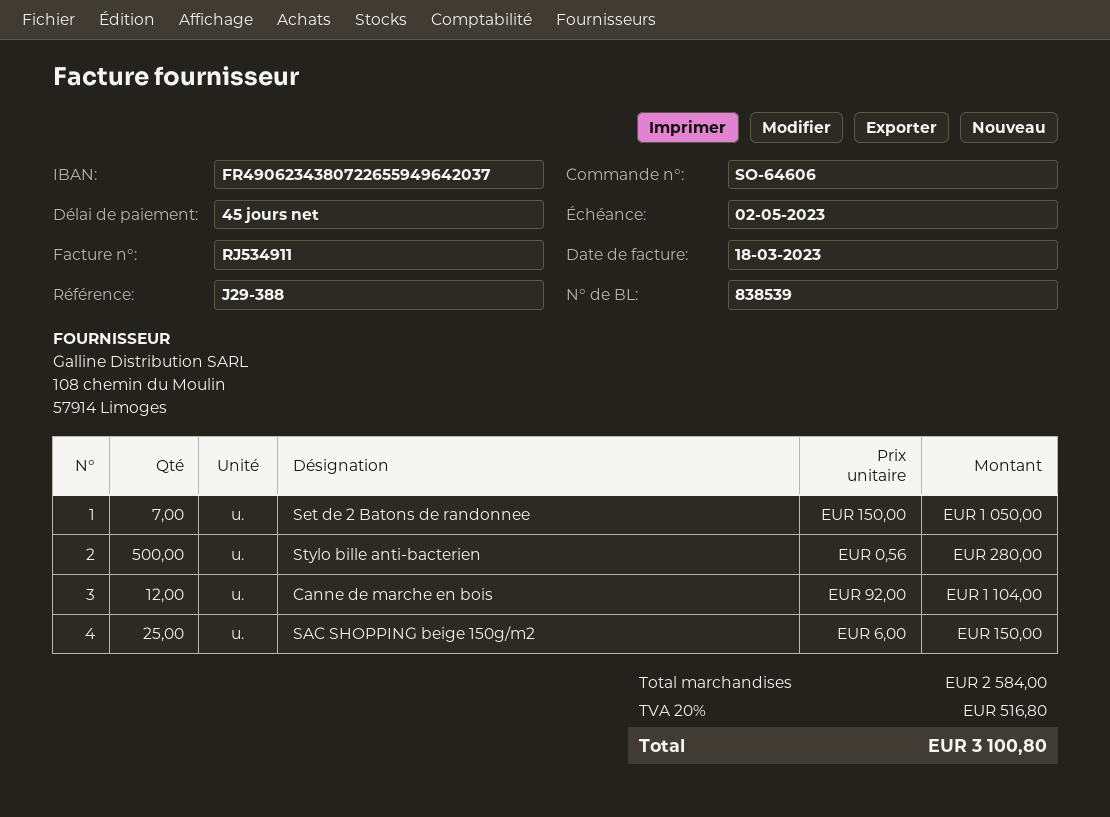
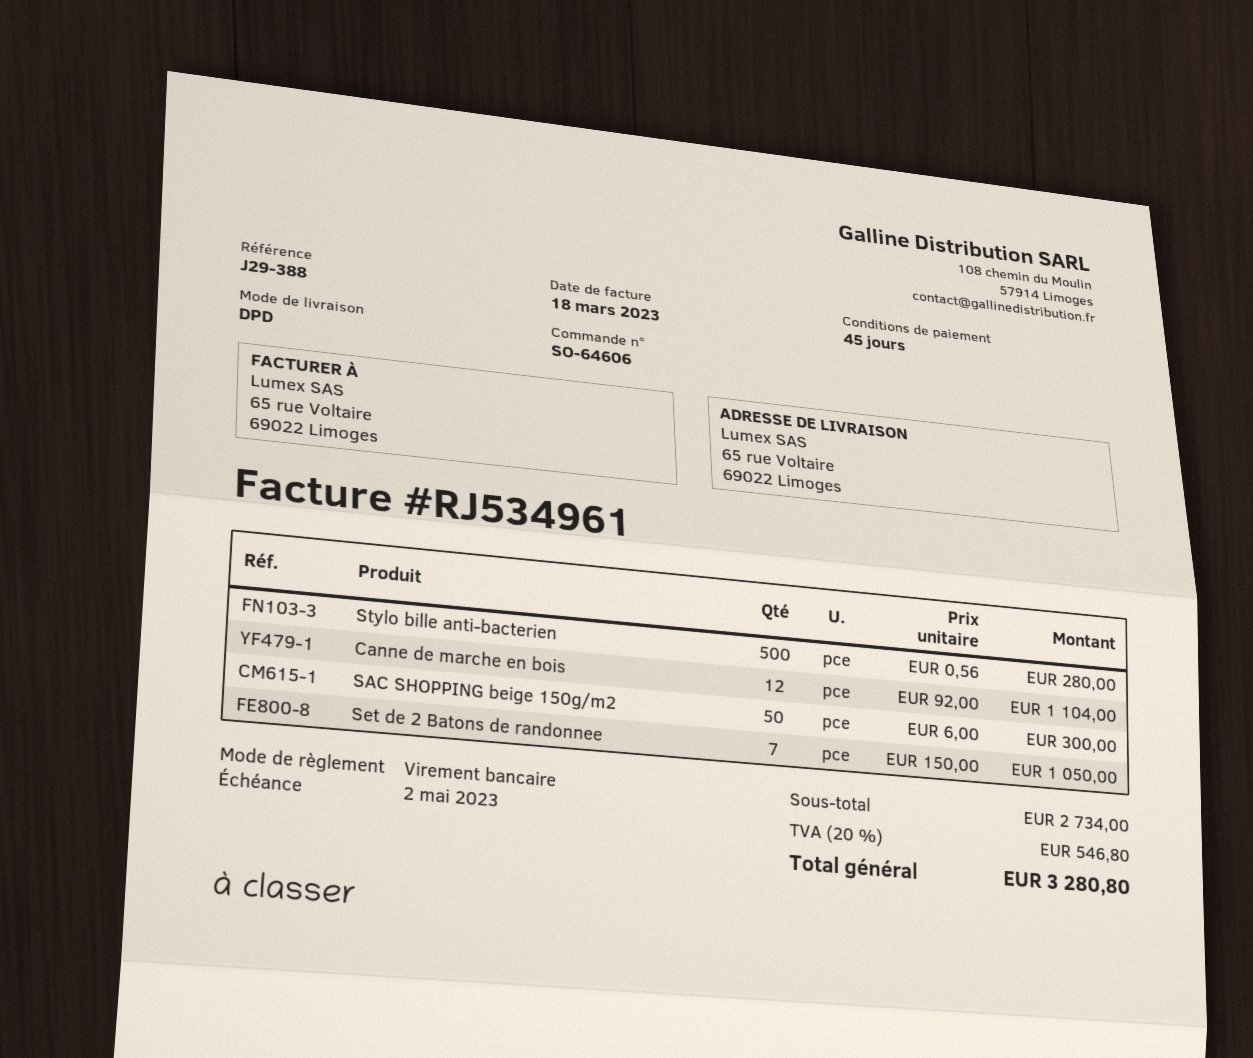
invoice number: RJ534911 -> RJ534961
SAC SHOPPING beige 150g/m2: 25 x 6.00 = 150.00 -> 50 x 6.00 = 300.00
subtotal: 2584.00 -> 2734.00
tax: 20% = 516.80 -> 20% = 546.80
total: 3100.80 -> 3280.80

